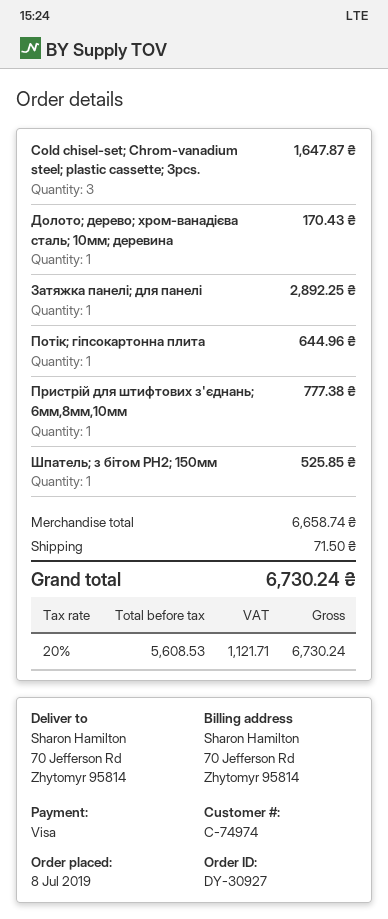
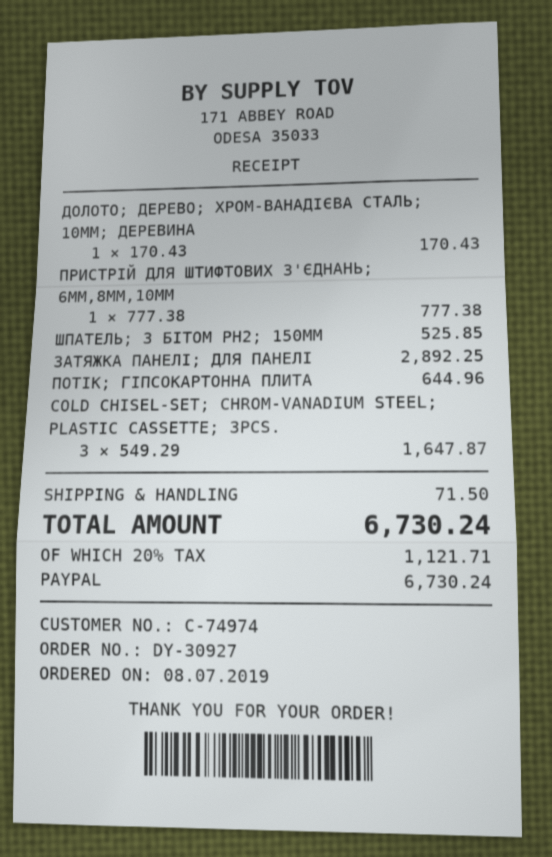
payment method: Visa -> PayPal

